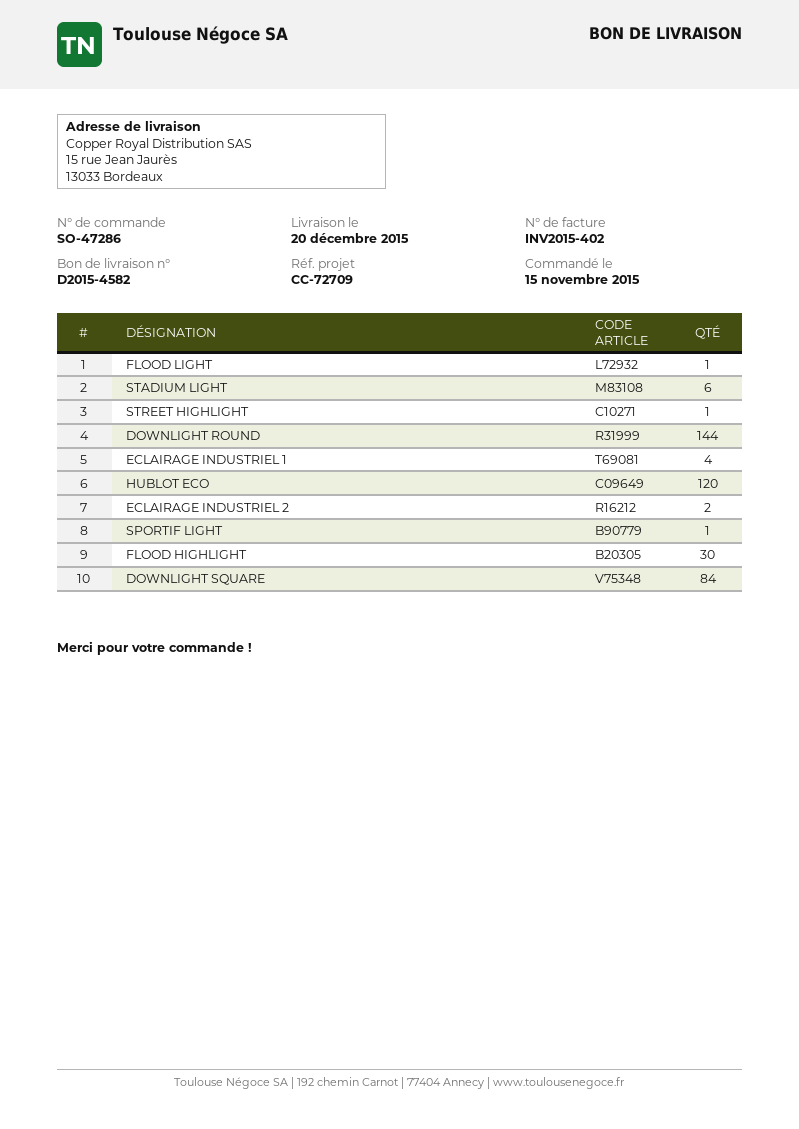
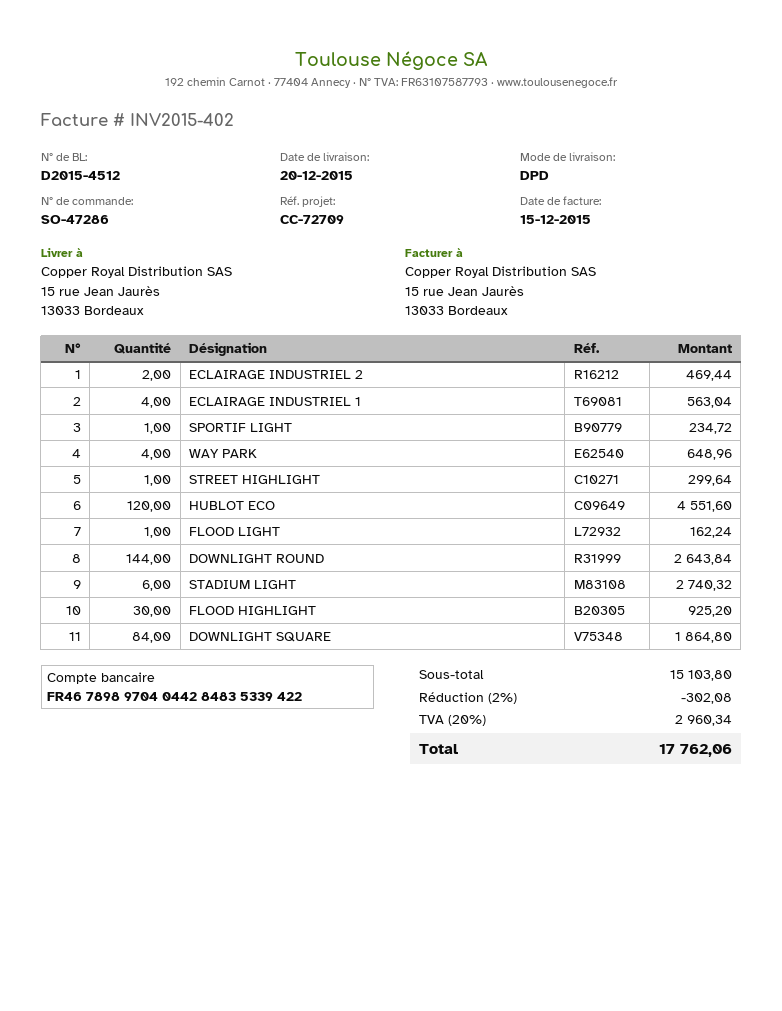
delivery note number: D2015-4582 -> D2015-4512
WAY PARK: none -> 4

